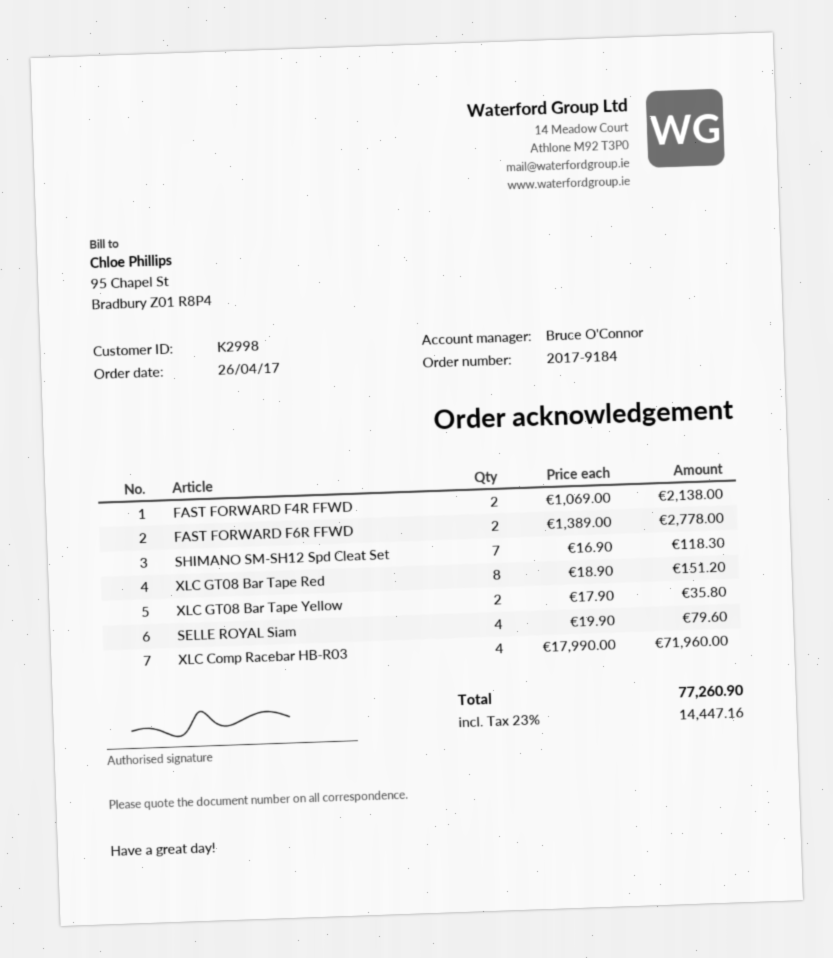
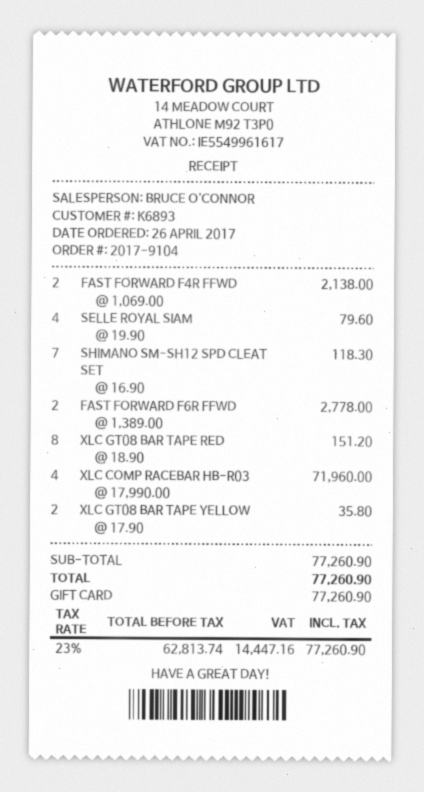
order number: 2017-9184 -> 2017-9104
customer number: K2998 -> K6893

